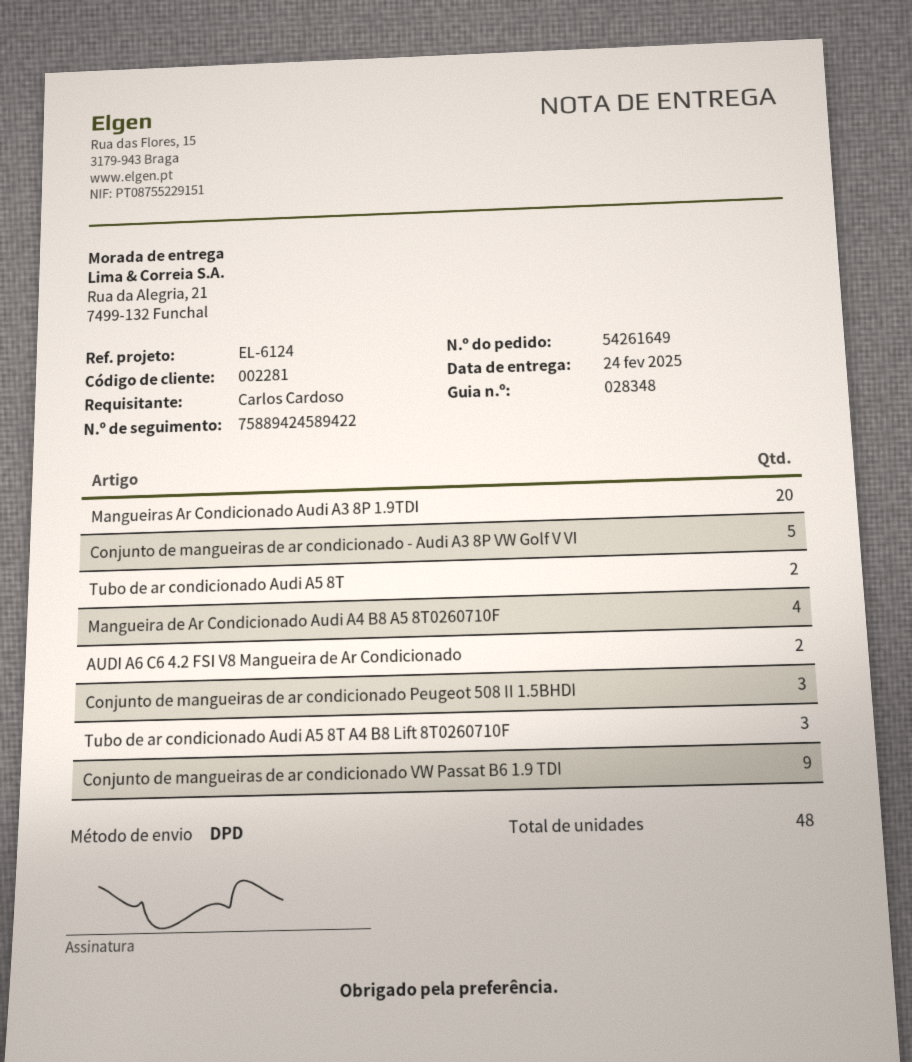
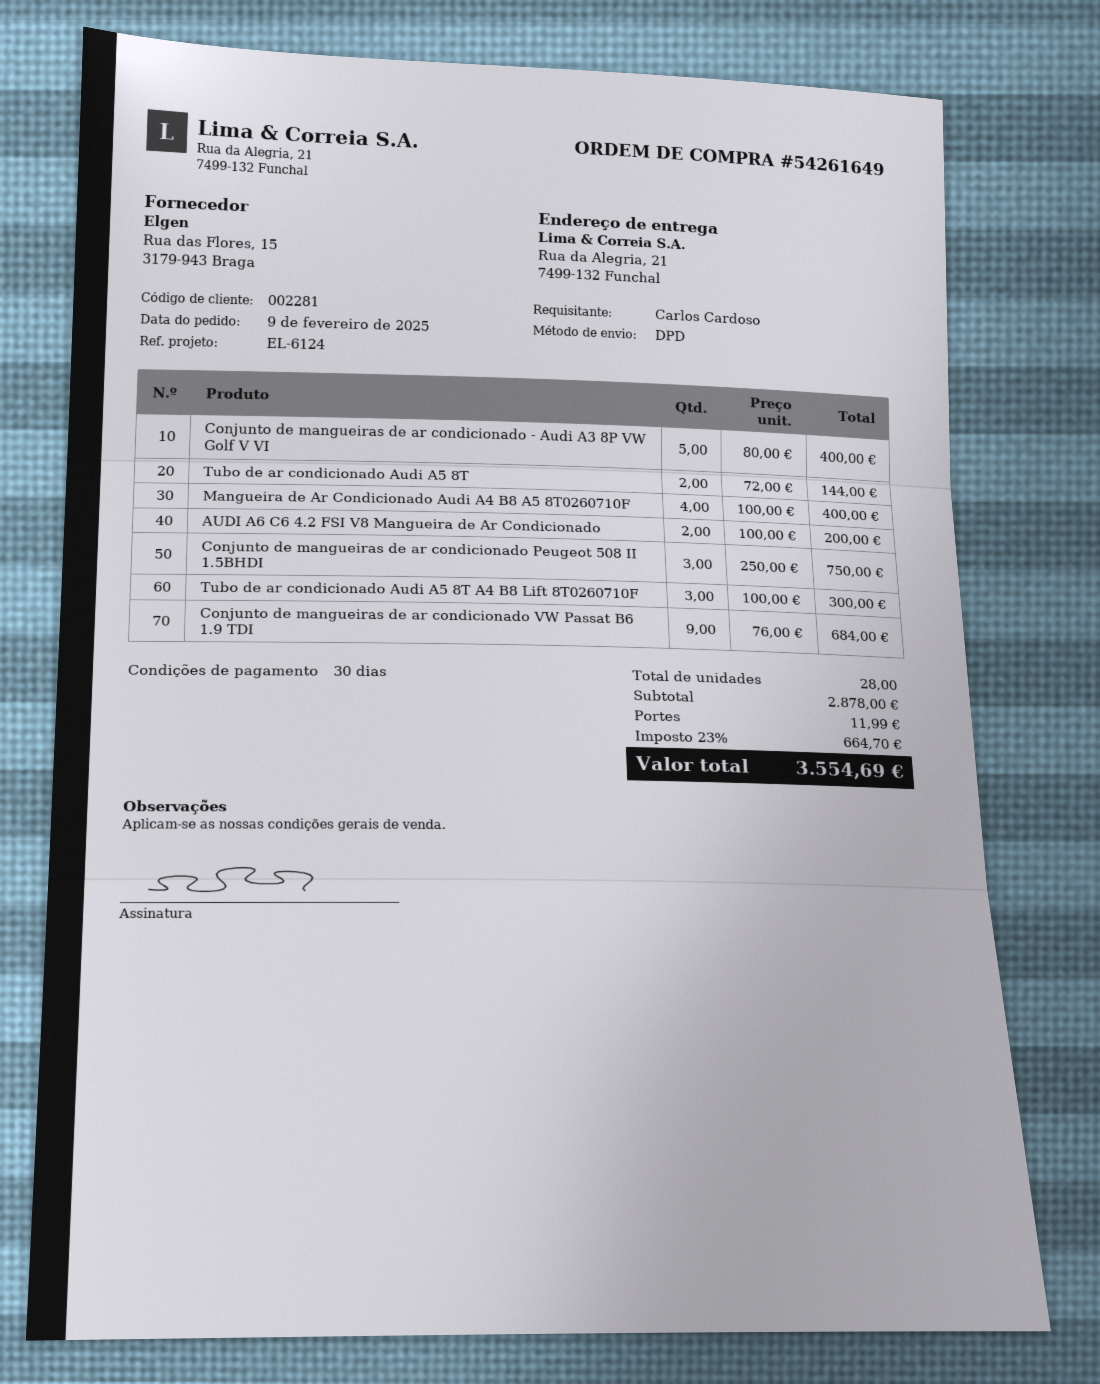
Mangueiras Ar Condicionado Audi A3 8P 1.9TDI: 20 -> none
total quantity: 48 -> 28

